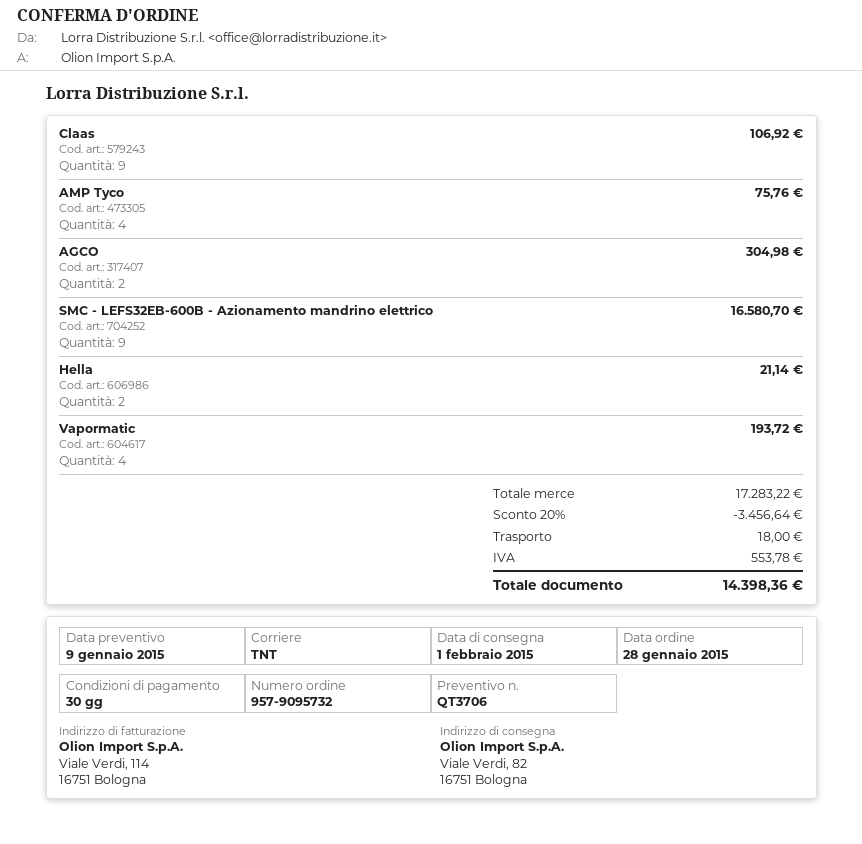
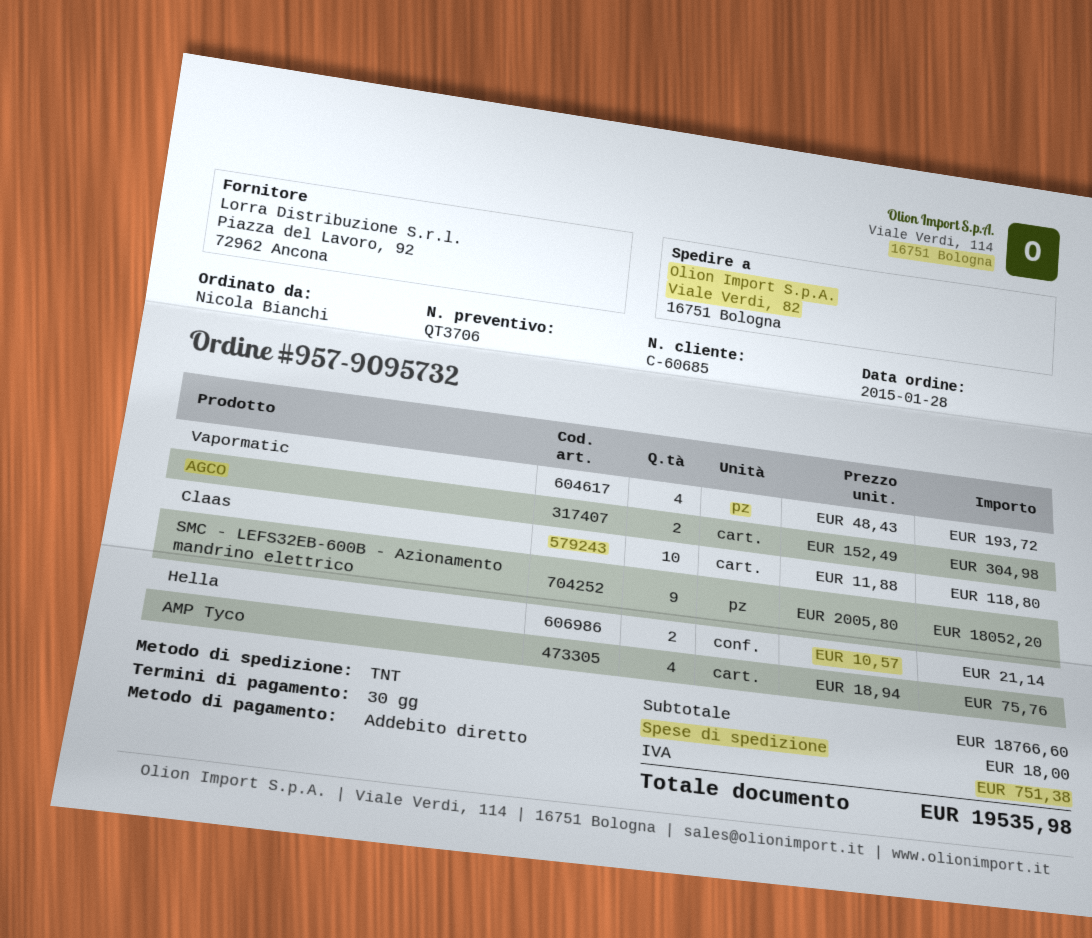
Claas: 9 for 106.92 -> 10 for 118.80
SMC - LEFS32EB-600B - Azionamento mandrino elettrico: 9 for 16580.70 -> 9 for 18052.20
subtotal: 17283.22 -> 18766.60
discount: 20% = 3456.64 -> none
tax: 553.78 -> 751.38
total: 14398.36 -> 19535.98

